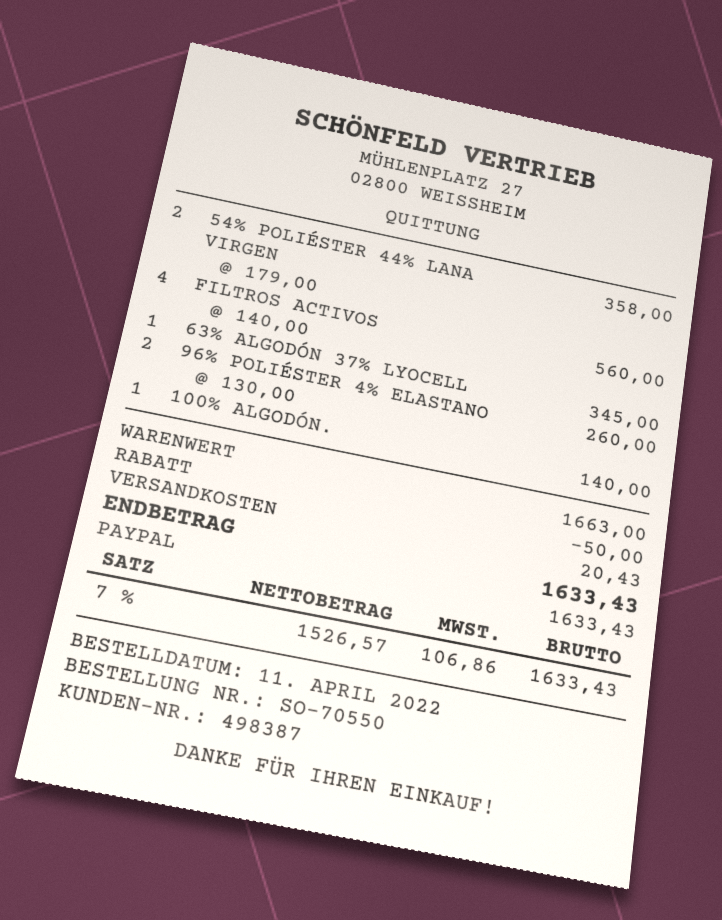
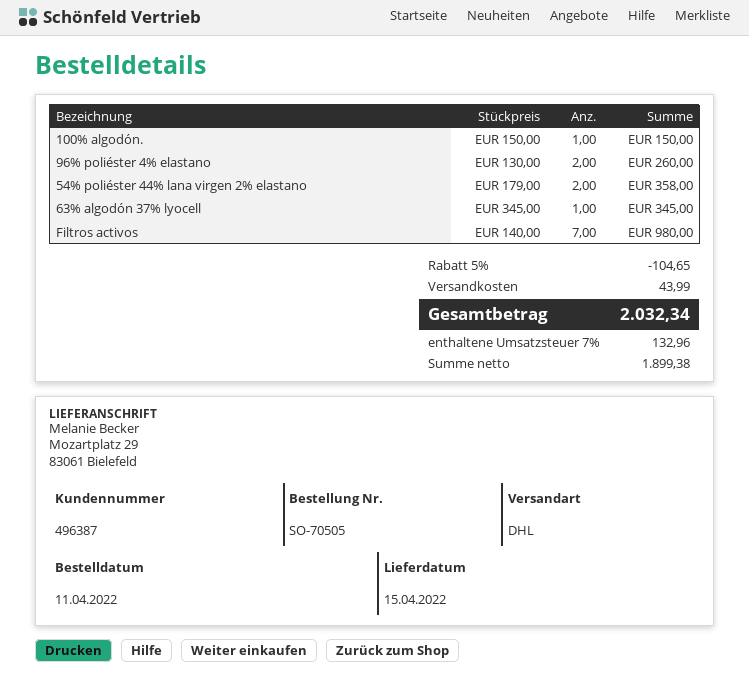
order number: SO-70550 -> SO-70505
customer number: 498387 -> 496387
FILTROS ACTIVOS: 4 x 140.00 = 560.00 -> 7 x 140.00 = 980.00
100% ALGODÓN.: 1 x 140.00 = 140.00 -> 1 x 150.00 = 150.00
discount: 50.00 -> 104.65
shipping: 20.43 -> 43.99
net: 1526.57 -> 1899.38
tax: 7% = 106.86 -> 7% = 132.96
total: 1633.43 -> 2032.34

